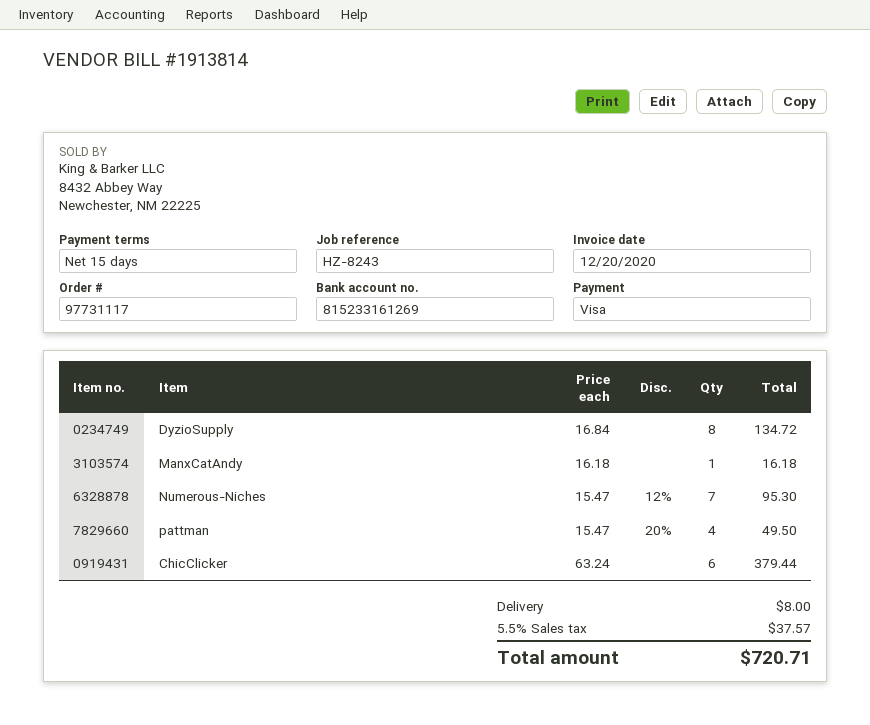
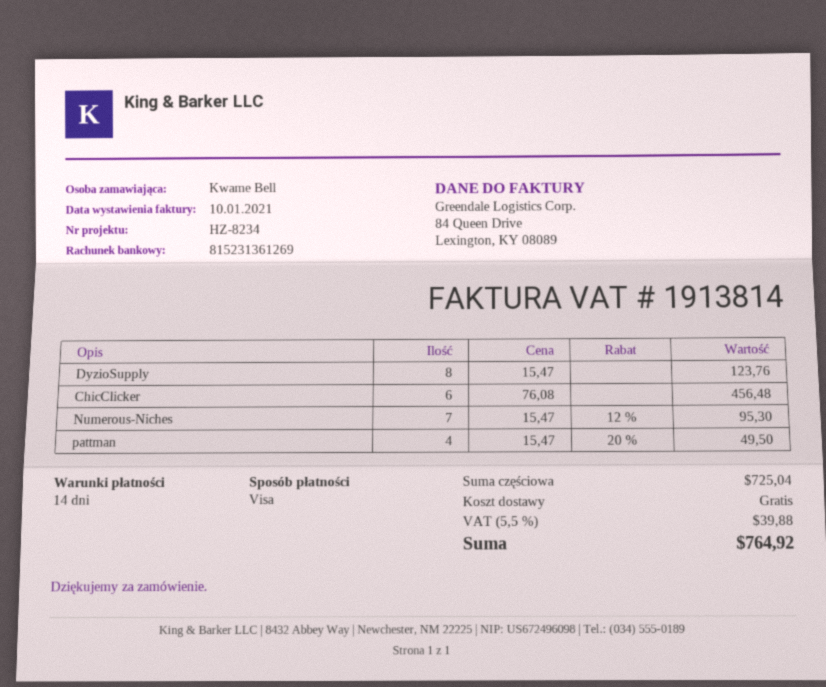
invoice date: 2020-12-20 -> 2021-01-10
payment terms: 15 days -> 14 days
reference: HZ-8243 -> HZ-8234
bank account: 815233161269 -> 815231361269
DyzioSupply: 8 x 16.84 = 134.72 -> 8 x 15.47 = 123.76
ManxCatAndy: 1 x 16.18 = 16.18 -> none
ChicClicker: 6 x 63.24 = 379.44 -> 6 x 76.08 = 456.48
shipping: 8.00 -> 0.00
tax: 5.5% = 37.57 -> 5.5% = 39.88
total: 720.71 -> 764.92

